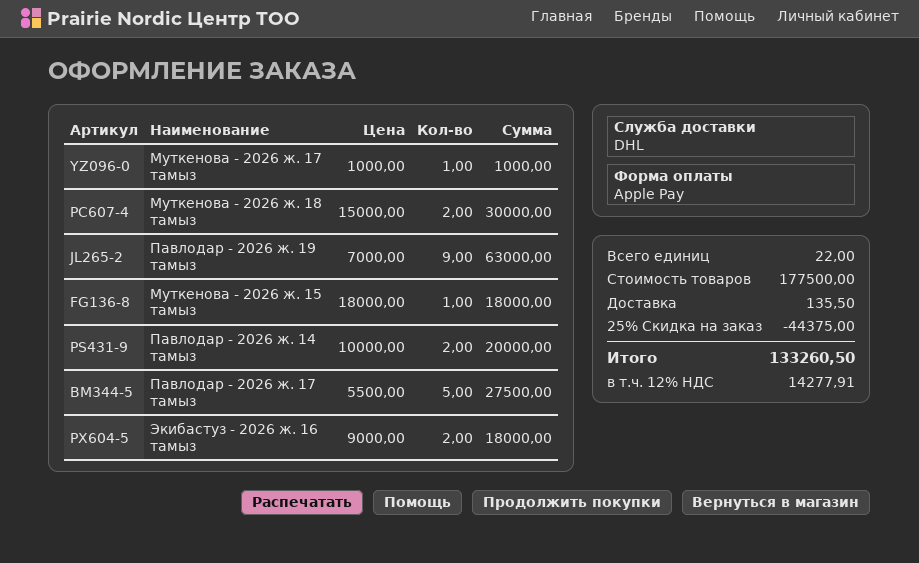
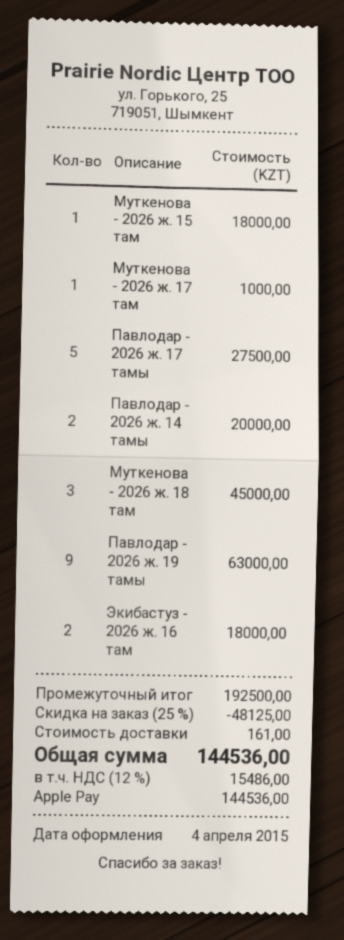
Муткенова - 2026 ж. 18 тамыз: 2 for 30000.00 -> 3 for 45000.00
subtotal: 177500.00 -> 192500.00
discount: 25% = 44375.00 -> 25% = 48125.00
shipping: 135.50 -> 161.00
tax: 12% = 14277.91 -> 12% = 15486.00
total: 133260.50 -> 144536.00

